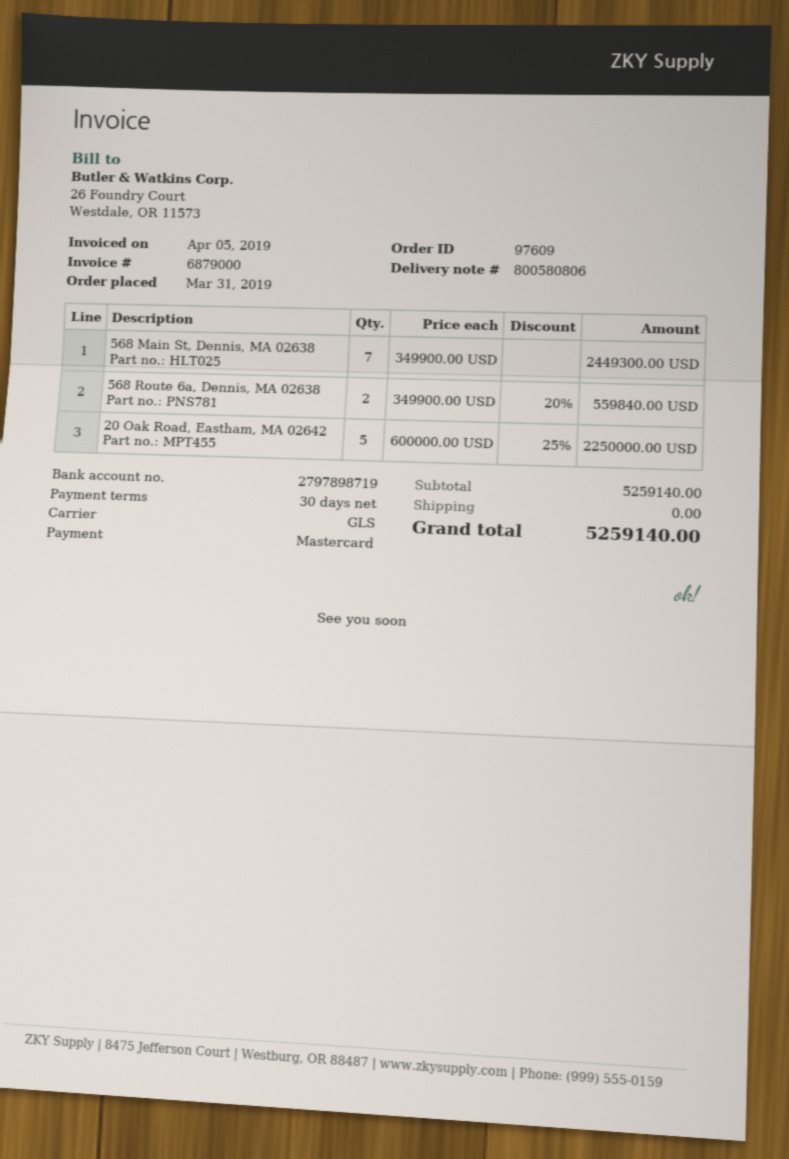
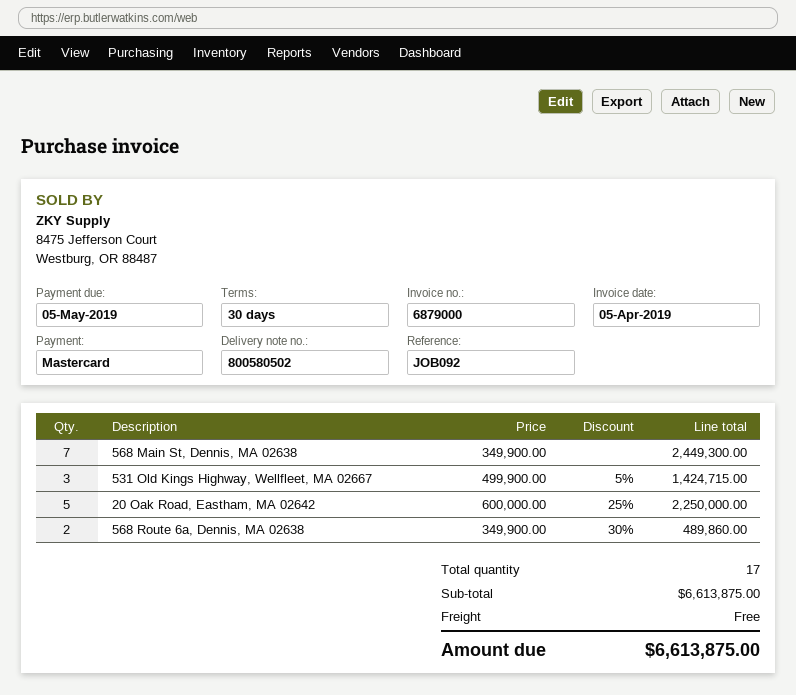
delivery note number: 800580806 -> 800580502
568 Route 6a, Dennis, MA 02638: 2 x 349900.00 - 20% = 559840.00 -> 2 x 349900.00 - 30% = 489860.00
531 Old Kings Highway, Wellfleet, MA 02667: none -> 3 x 499900.00 - 5% = 1424715.00
subtotal: 5259140.00 -> 6613875.00
total: 5259140.00 -> 6613875.00

